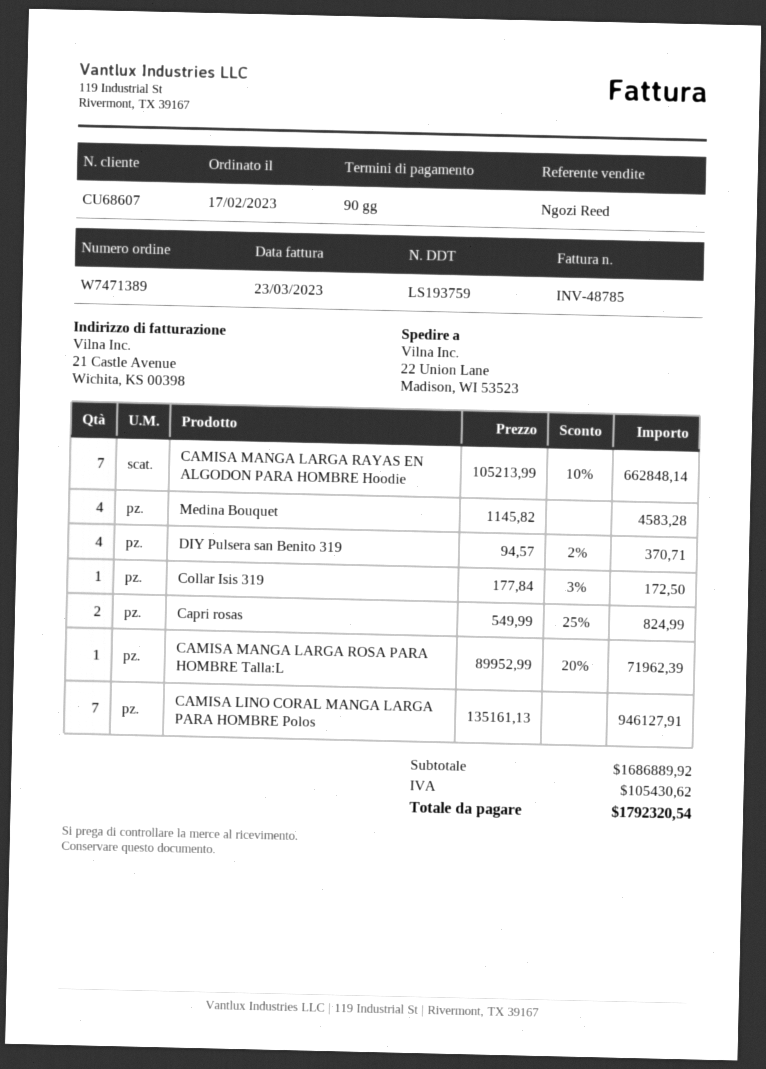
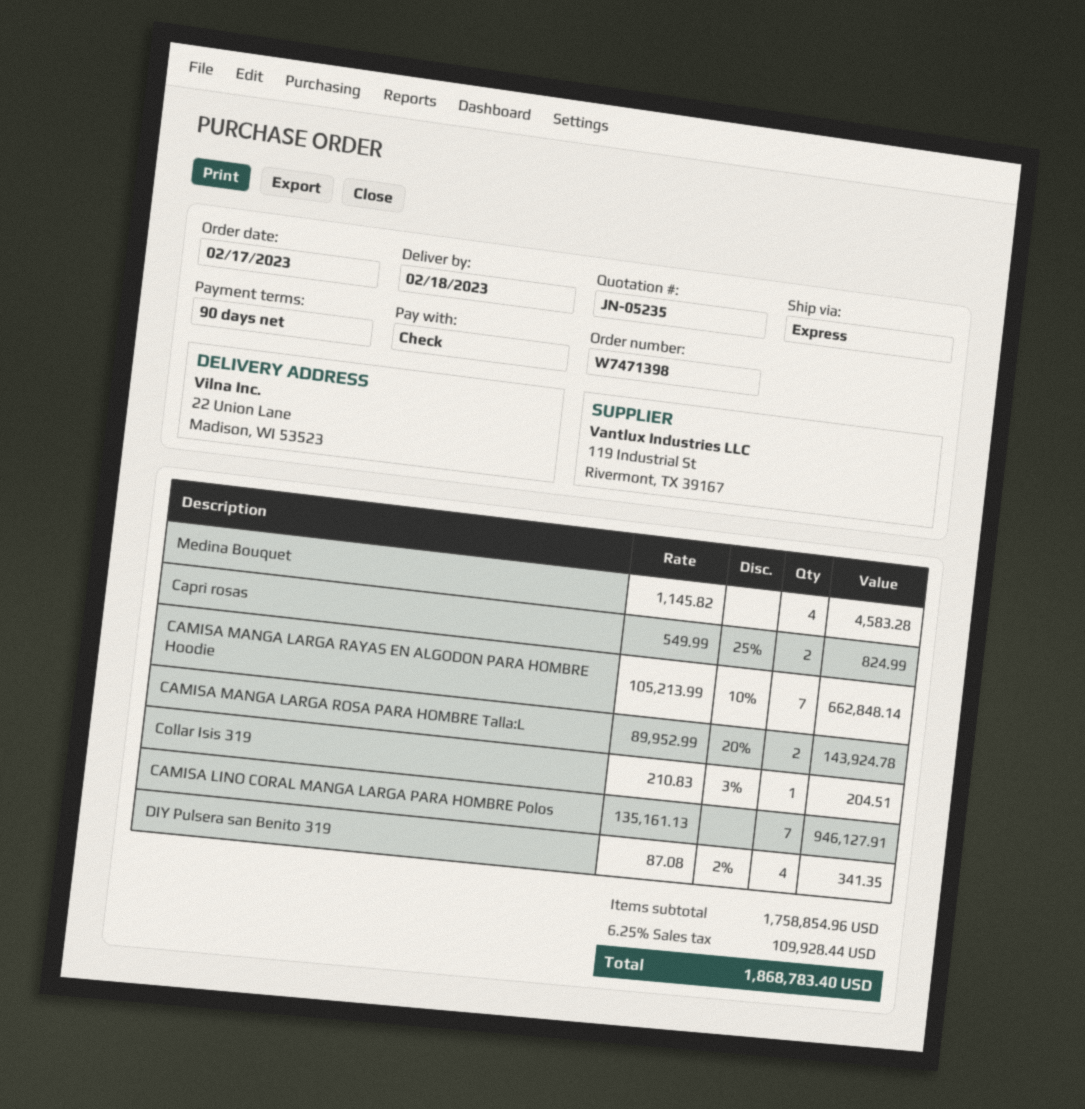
order number: W7471389 -> W7471398
DIY Pulsera san Benito 319: 4 x 94.57 - 2% = 370.71 -> 4 x 87.08 - 2% = 341.35
Collar Isis 319: 1 x 177.84 - 3% = 172.50 -> 1 x 210.83 - 3% = 204.51
CAMISA MANGA LARGA ROSA PARA HOMBRE Talla:L: 1 x 89952.99 - 20% = 71962.39 -> 2 x 89952.99 - 20% = 143924.78
subtotal: 1686889.92 -> 1758854.96
tax: 105430.62 -> 109928.44
total: 1792320.54 -> 1868783.40

